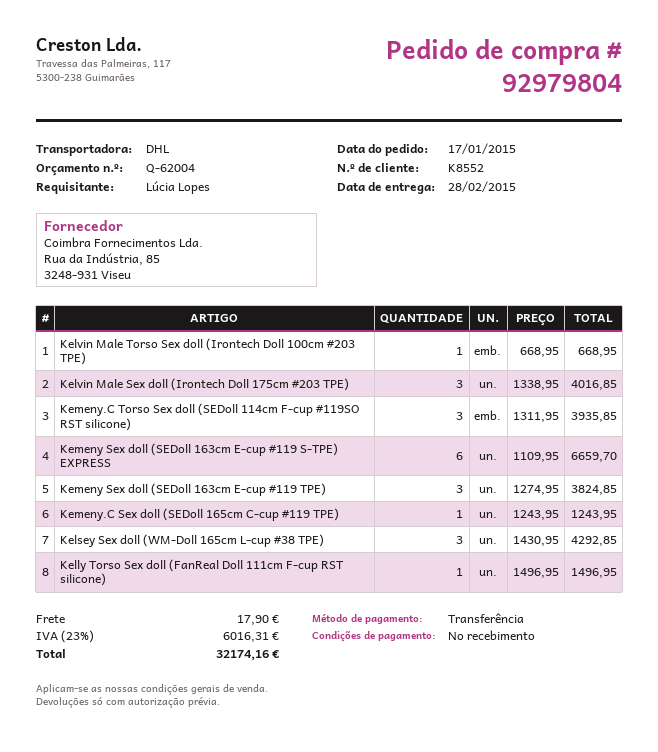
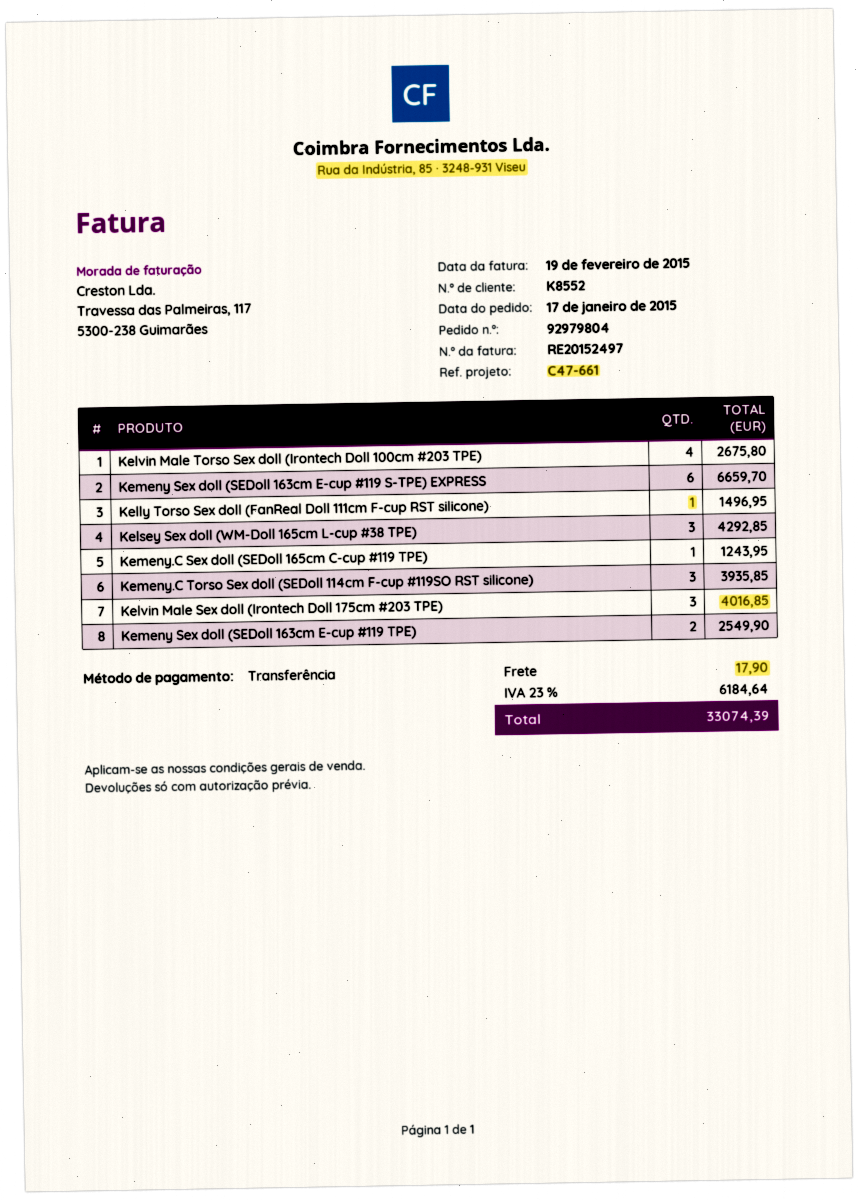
Kelvin Male Torso Sex doll (Irontech Doll 100cm #203 TPE): 1 for 668.95 -> 4 for 2675.80
Kemeny Sex doll (SEDoll 163cm E-cup #119 TPE): 3 for 3824.85 -> 2 for 2549.90
tax: 23% = 6016.31 -> 23% = 6184.64
total: 32174.16 -> 33074.39

